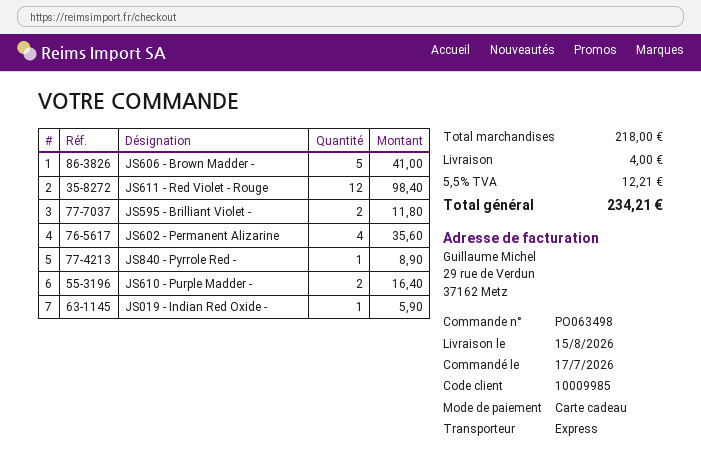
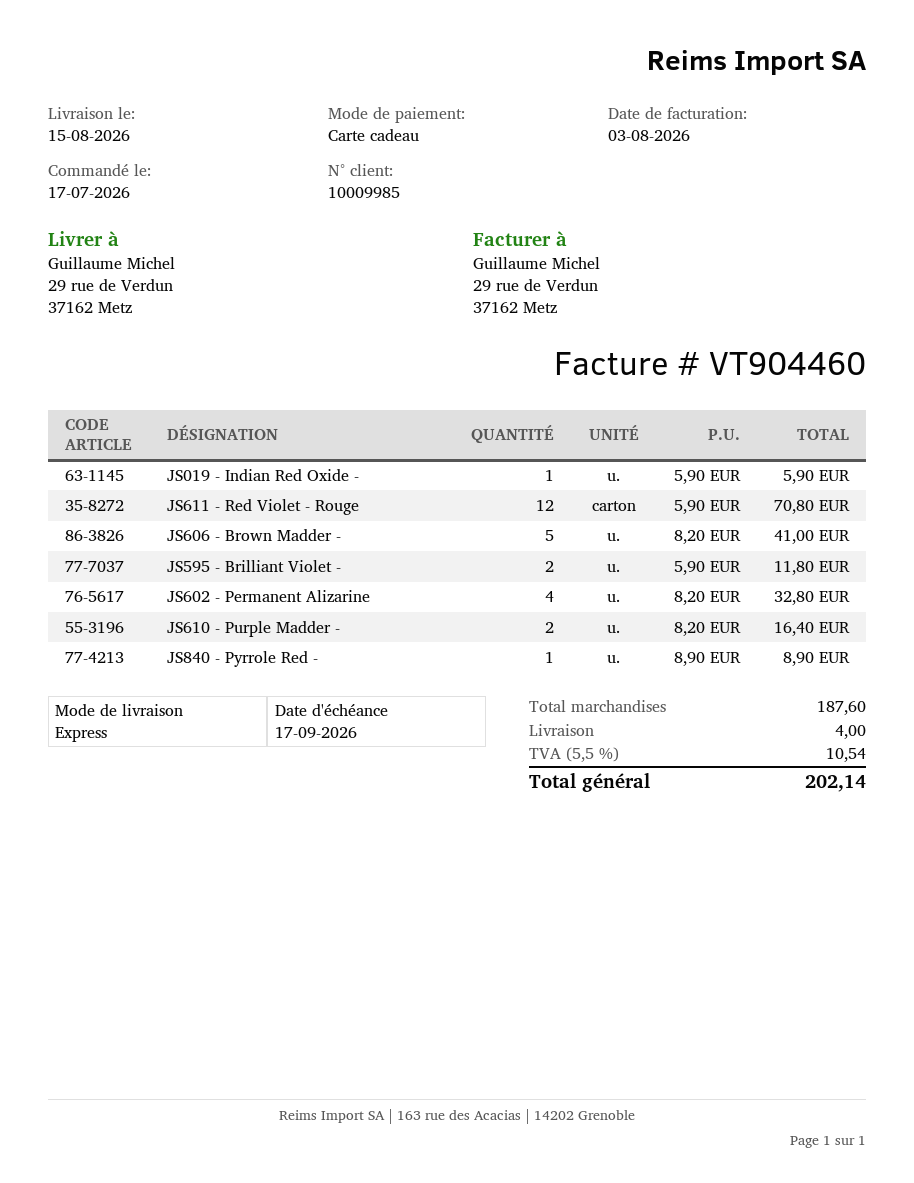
JS611 - Red Violet - Rouge: 12 for 98.40 -> 12 for 70.80
JS602 - Permanent Alizarine: 4 for 35.60 -> 4 for 32.80
subtotal: 218.00 -> 187.60
tax: 5.5% = 12.21 -> 5.5% = 10.54
total: 234.21 -> 202.14

